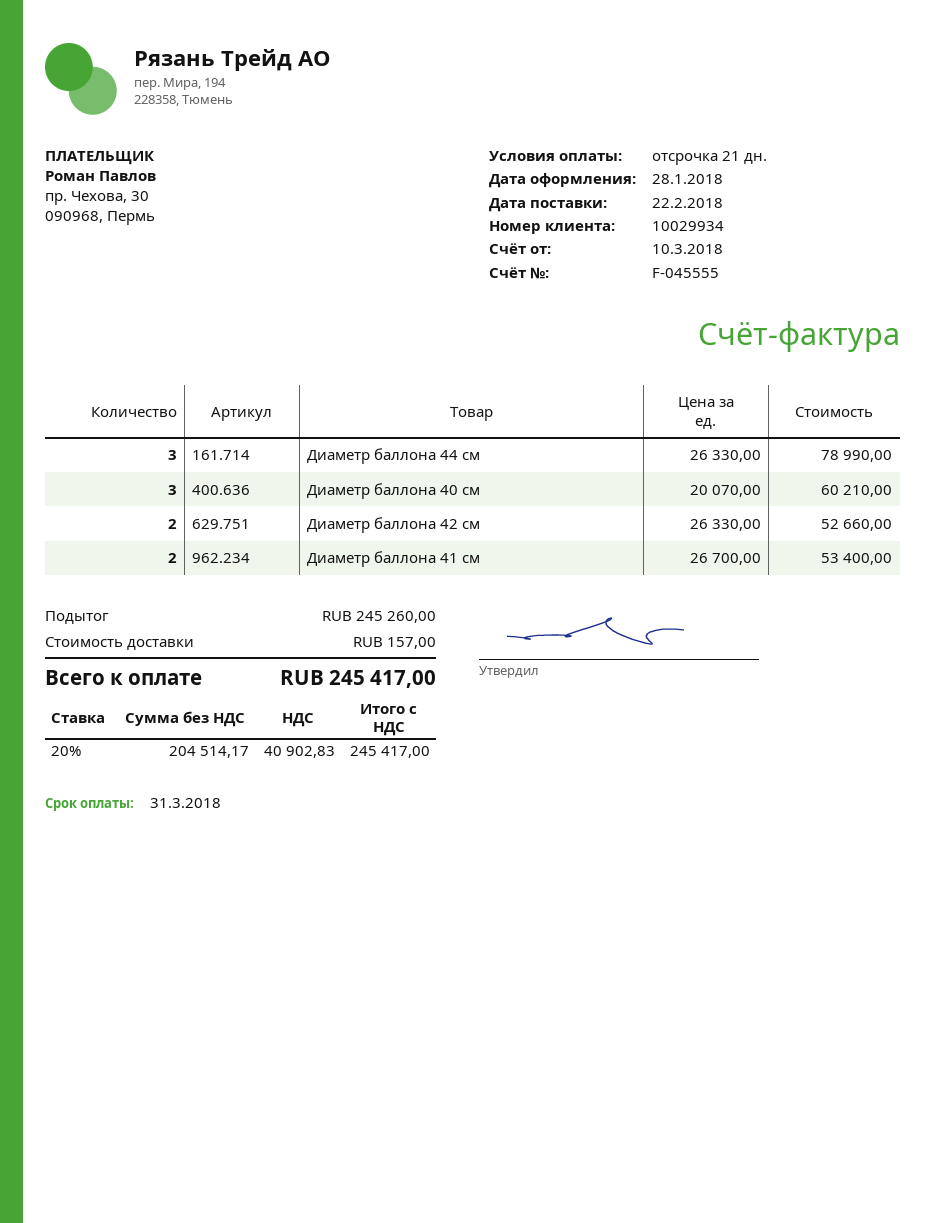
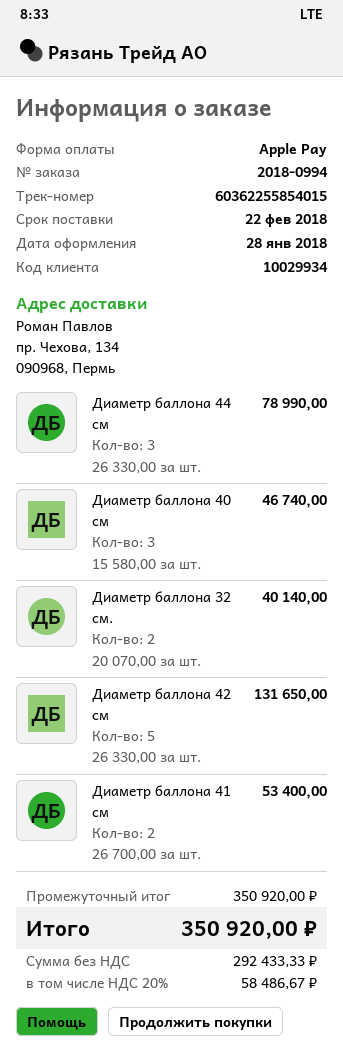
Диаметр баллона 40 см: 3 x 20070.00 = 60210.00 -> 3 x 15580.00 = 46740.00
Диаметр баллона 42 см: 2 x 26330.00 = 52660.00 -> 5 x 26330.00 = 131650.00
Диаметр баллона 32 см.: none -> 2 x 20070.00 = 40140.00
subtotal: 245260.00 -> 350920.00
shipping: 157.00 -> none
net: 204514.17 -> 292433.33
tax: 20% = 40902.83 -> 20% = 58486.67
total: 245417.00 -> 350920.00

